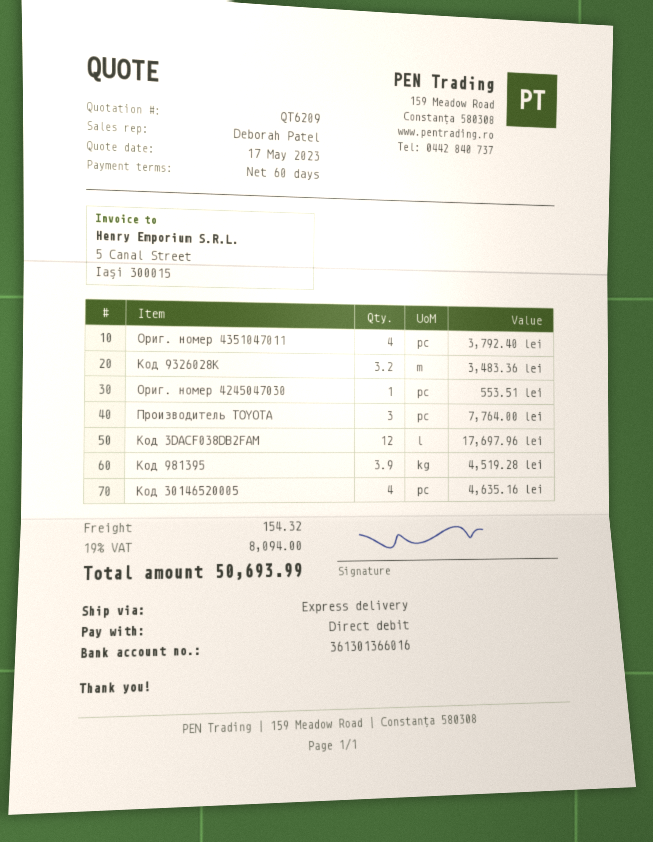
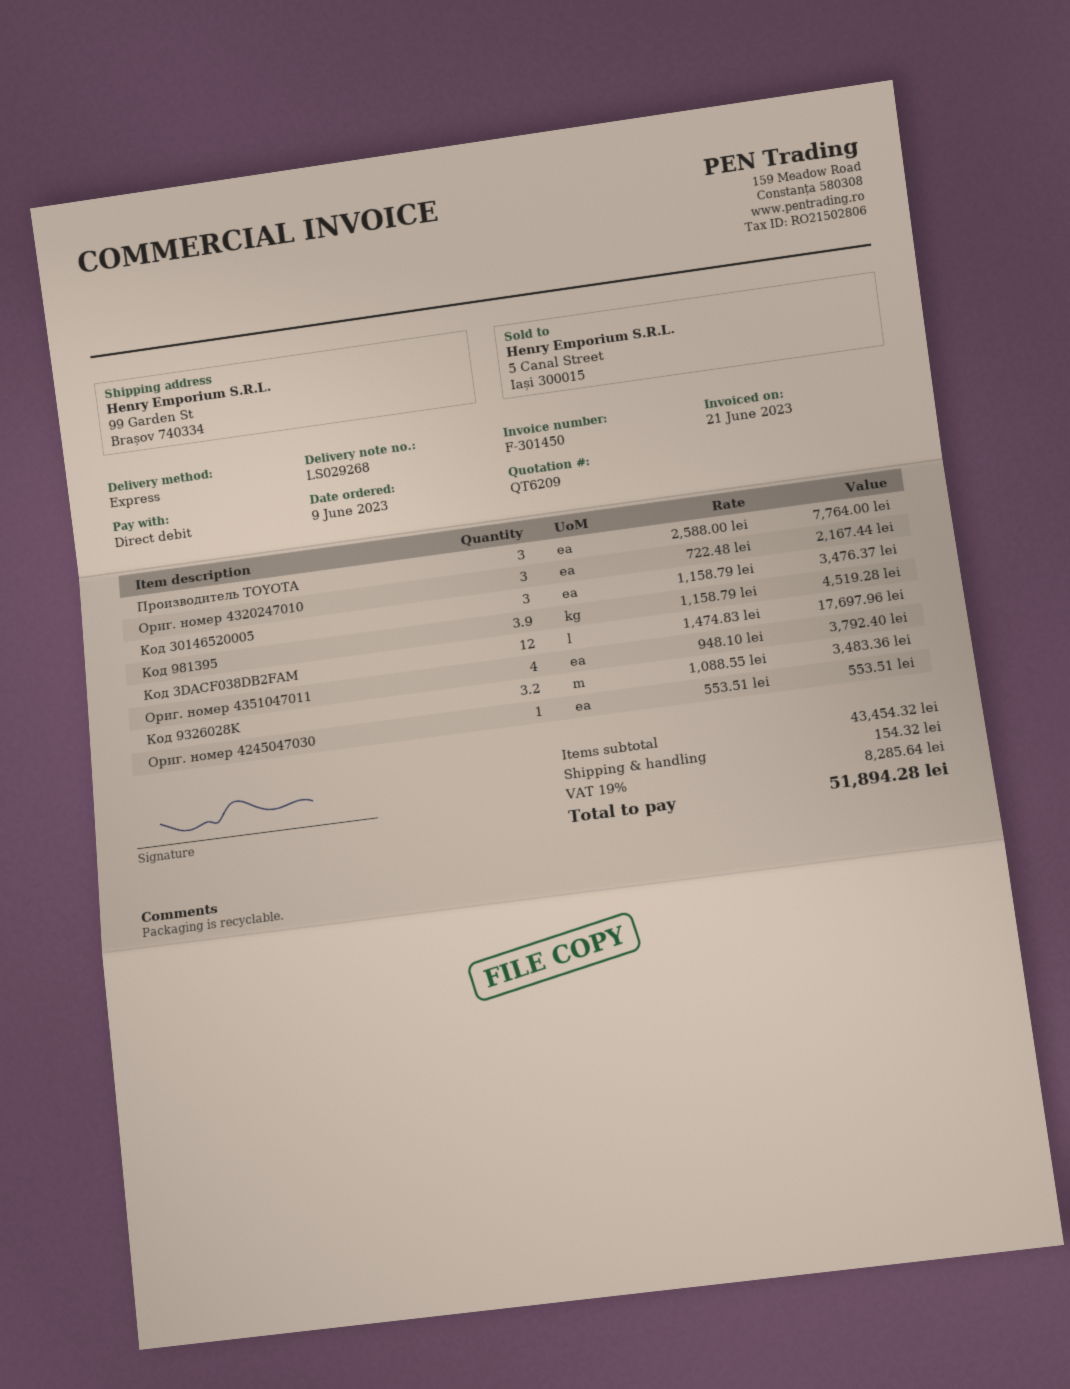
Код 30146520005: 4 for 4635.16 -> 3 for 3476.37
Ориг. номер 4320247010: none -> 3 for 2167.44
tax: 19% = 8094.00 -> 19% = 8285.64
total: 50693.99 -> 51894.28

